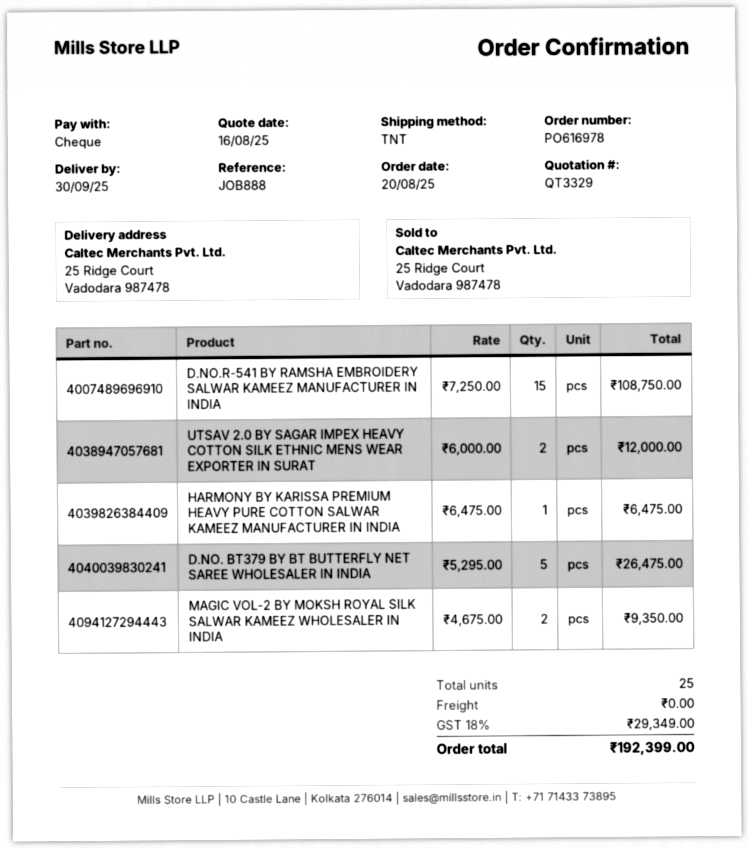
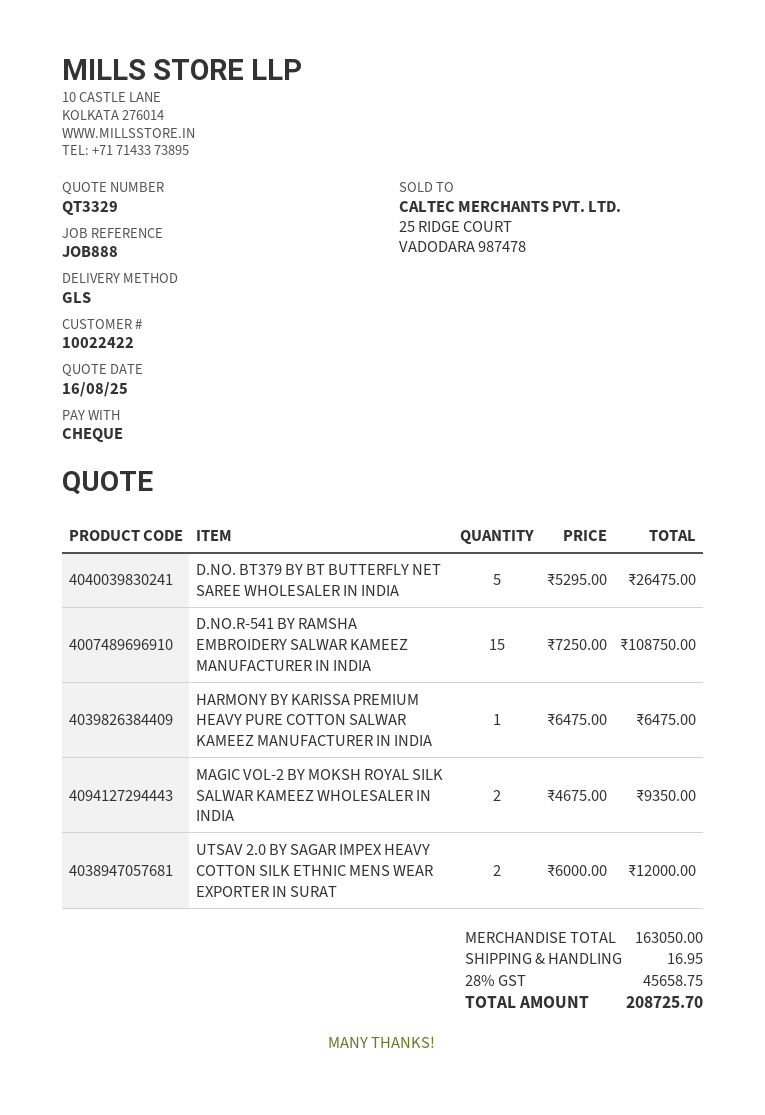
shipping method: TNT -> GLS
shipping: 0.00 -> 16.95
tax: 18% = 29349.00 -> 28% = 45658.75
total: 192399.00 -> 208725.70

